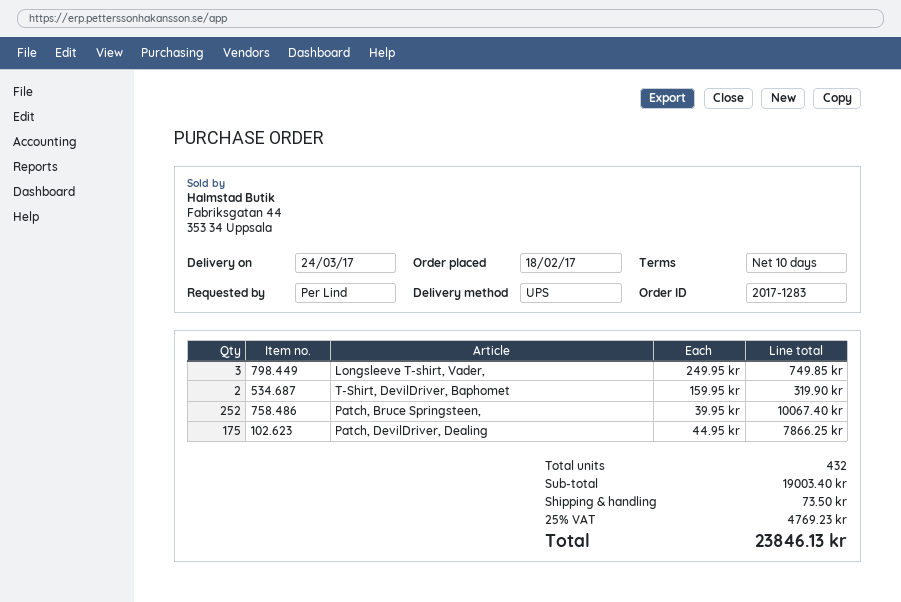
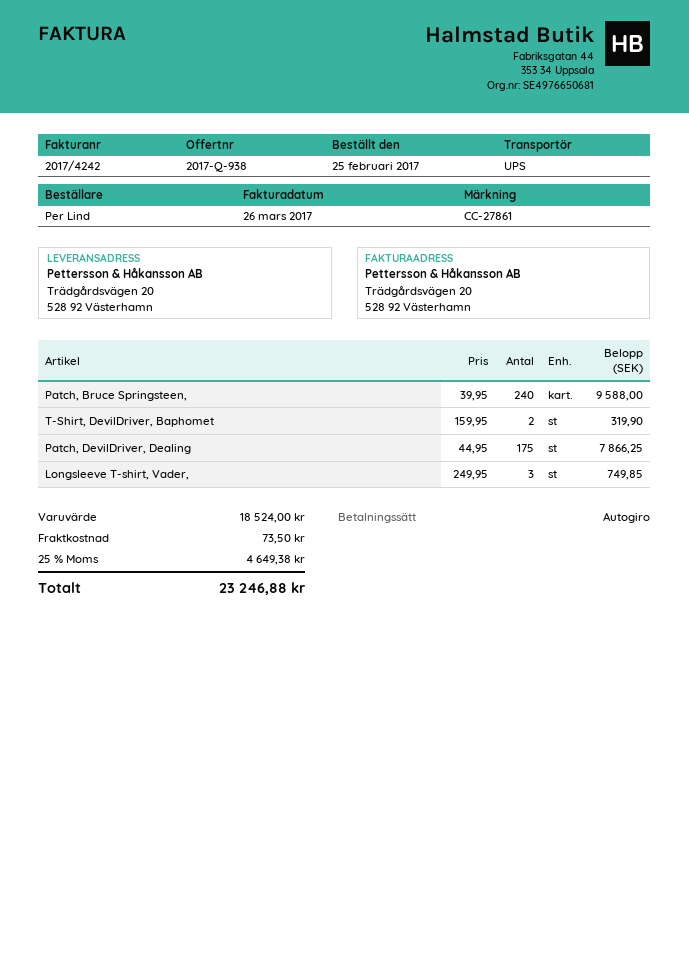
order date: 2017-02-18 -> 2017-02-25
Patch, Bruce Springsteen,: 252 x 39.95 = 10067.40 -> 240 x 39.95 = 9588.00
subtotal: 19003.40 -> 18524.00
tax: 25% = 4769.23 -> 25% = 4649.38
total: 23846.13 -> 23246.88

